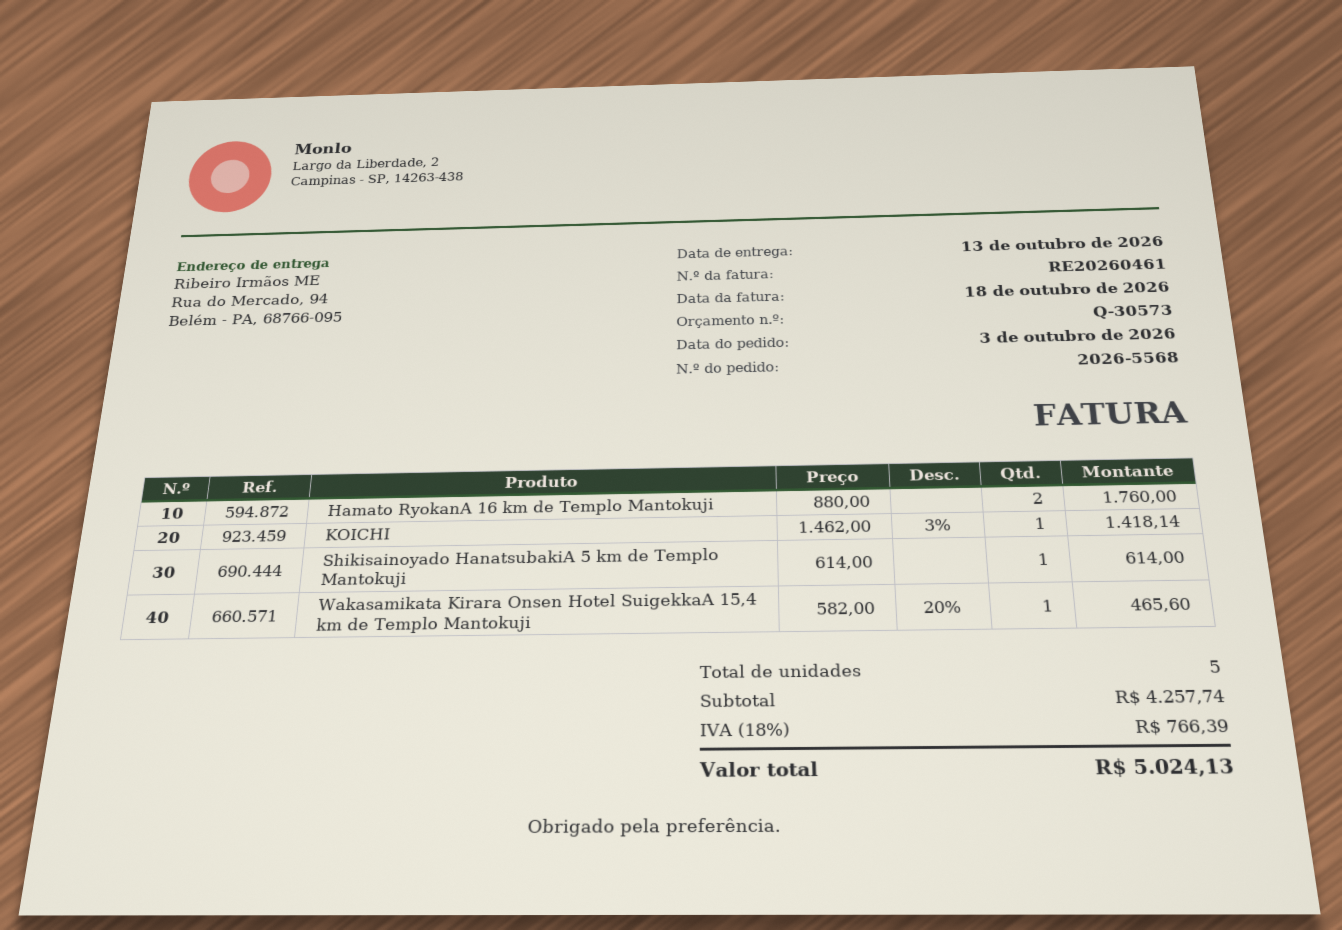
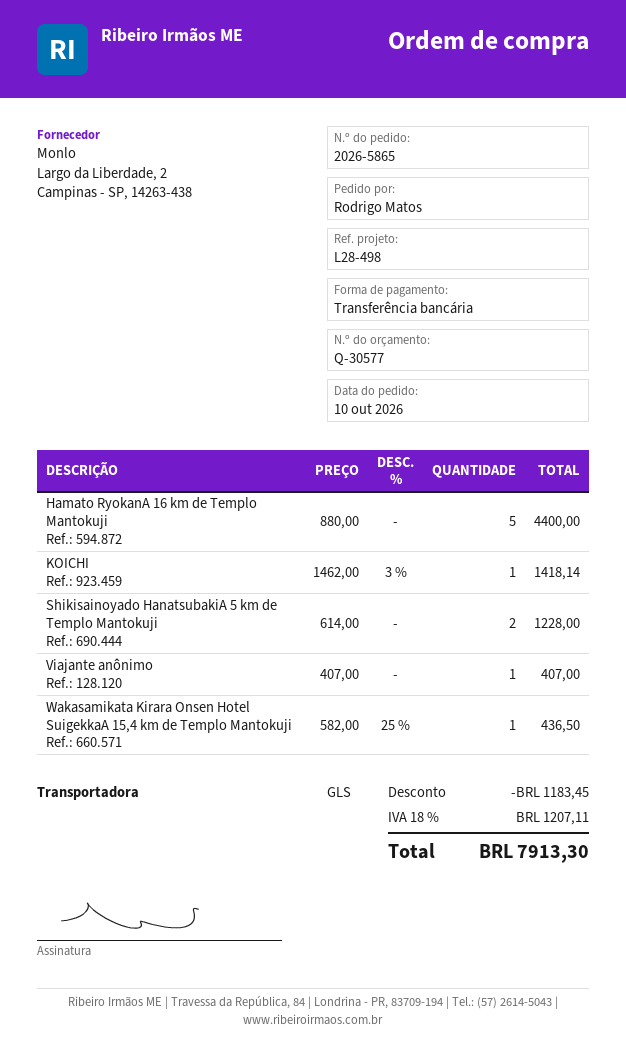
quote number: Q-30573 -> Q-30577
order number: 2026-5568 -> 2026-5865
order date: 2026-10-03 -> 2026-10-10
Hamato RyokanA 16 km de Templo Mantokuji: 2 x 880.00 = 1760.00 -> 5 x 880.00 = 4400.00
Shikisainoyado HanatsubakiA 5 km de Templo Mantokuji: 1 x 614.00 = 614.00 -> 2 x 614.00 = 1228.00
Wakasamikata Kirara Onsen Hotel SuigekkaA 15,4 km de Templo Mantokuji: 1 x 582.00 - 20% = 465.60 -> 1 x 582.00 - 25% = 436.50
Viajante anônimo: none -> 1 x 407.00 = 407.00
discount: none -> 1183.45
tax: 18% = 766.39 -> 18% = 1207.11
total: 5024.13 -> 7913.30

